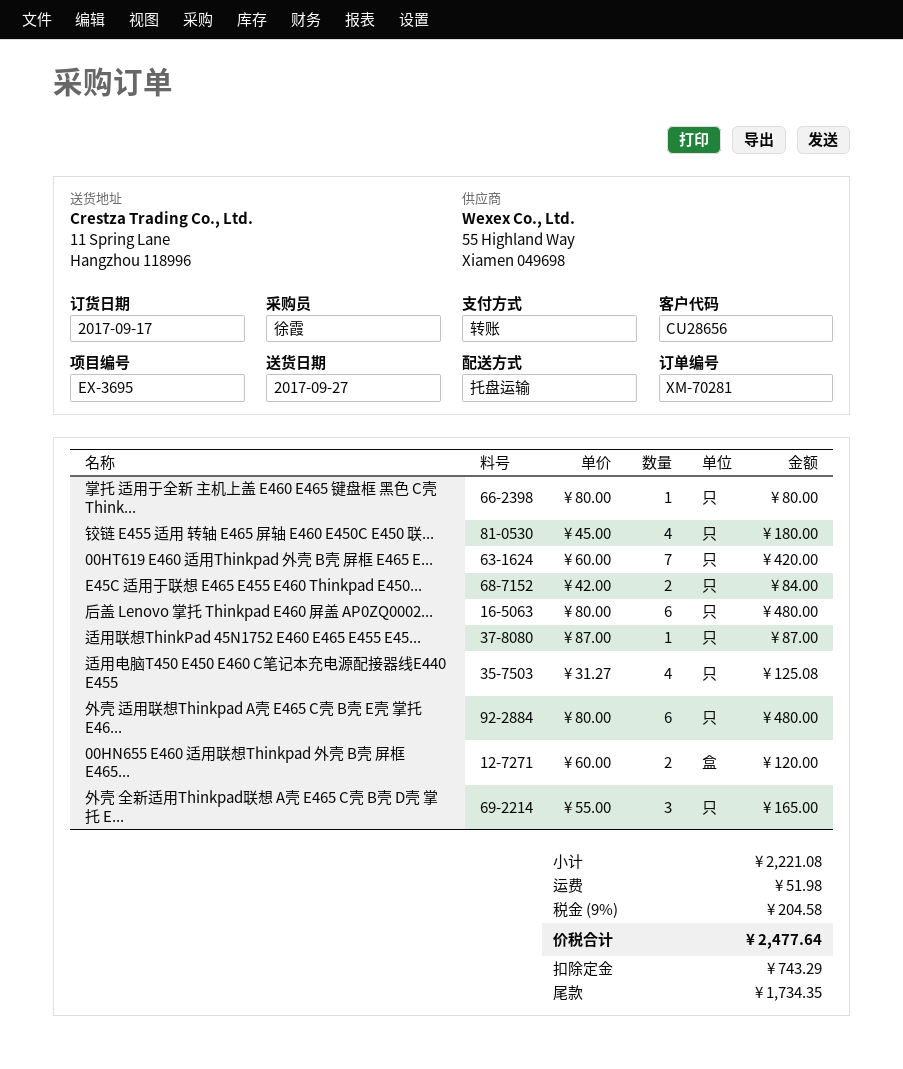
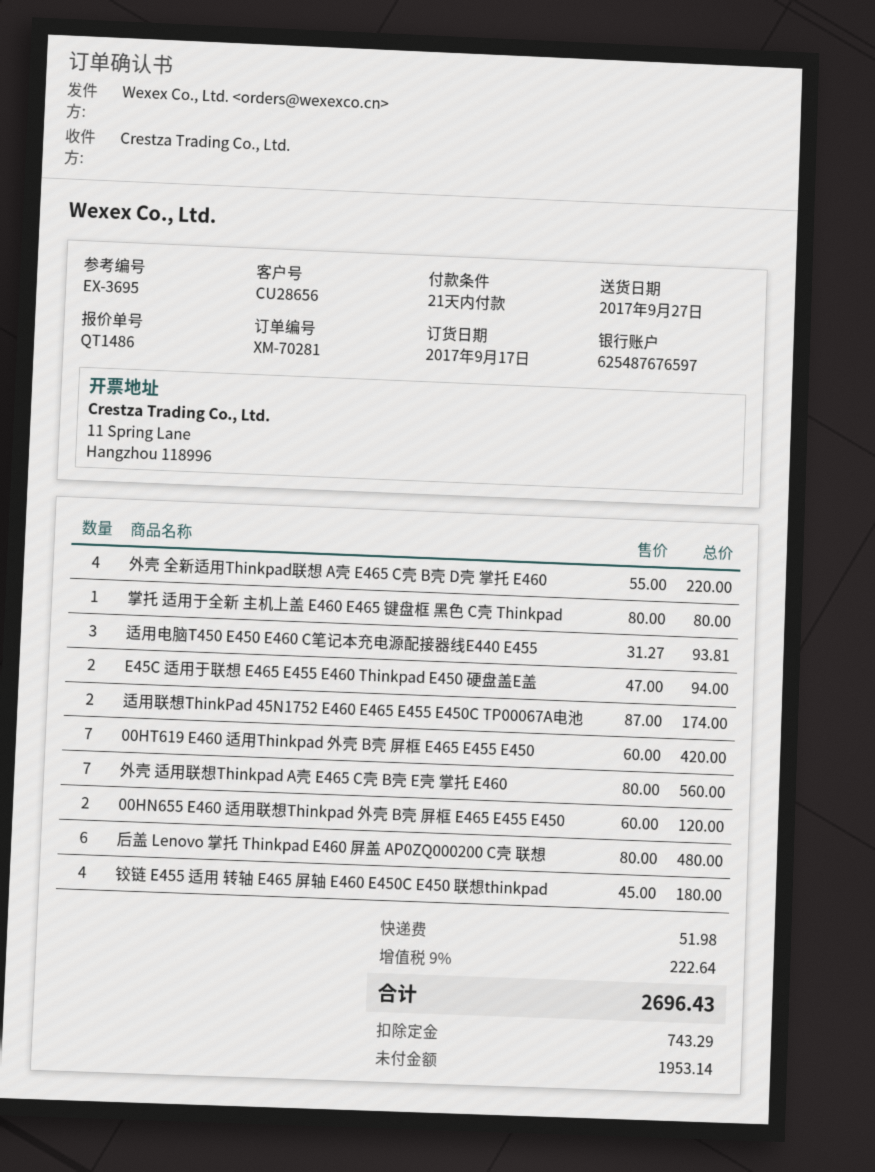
E45C 适用于联想 E465 E455 E460 Thinkpad E450...: 2 x 42.00 = 84.00 -> 2 x 47.00 = 94.00
适用联想ThinkPad 45N1752 E460 E465 E455 E45...: 1 x 87.00 = 87.00 -> 2 x 87.00 = 174.00
适用电脑T450 E450 E460 C笔记本充电源配接器线E440 E455: 4 x 31.27 = 125.08 -> 3 x 31.27 = 93.81
外壳 适用联想Thinkpad A壳 E465 C壳 B壳 E壳 掌托 E46...: 6 x 80.00 = 480.00 -> 7 x 80.00 = 560.00
外壳 全新适用Thinkpad联想 A壳 E465 C壳 B壳 D壳 掌托 E...: 3 x 55.00 = 165.00 -> 4 x 55.00 = 220.00
tax: 9% = 204.58 -> 9% = 222.64
total: 2477.64 -> 2696.43
balance: 1734.35 -> 1953.14

